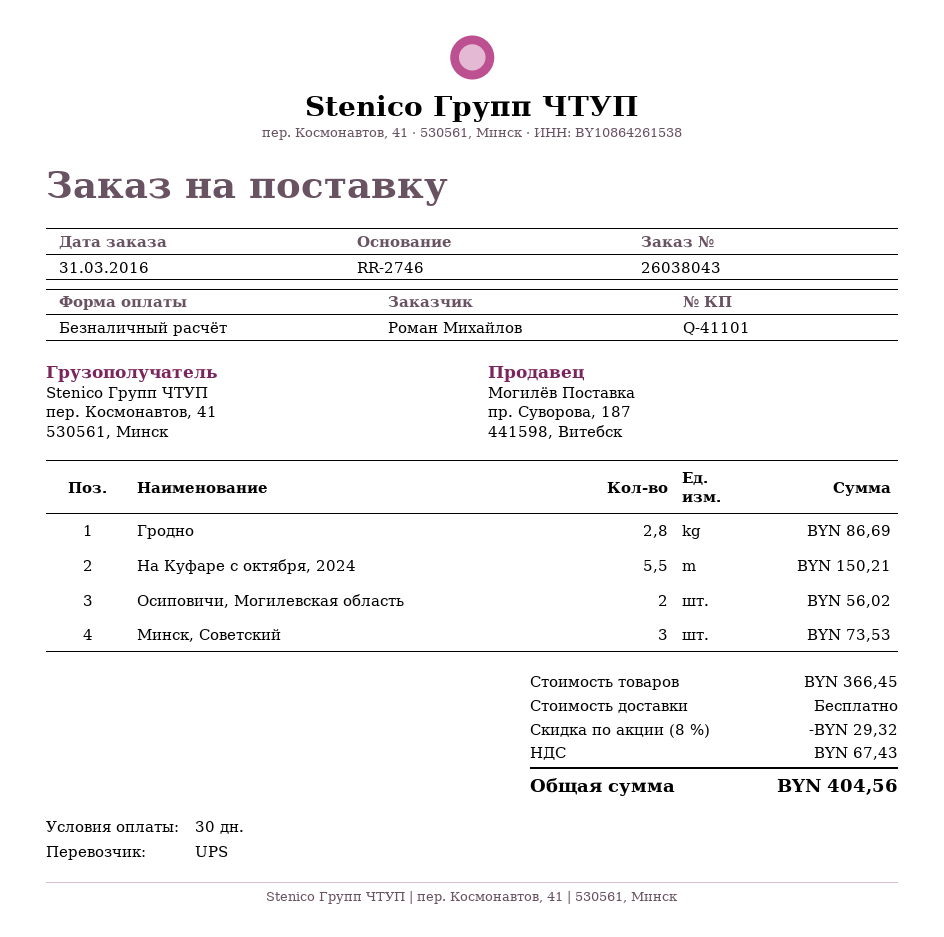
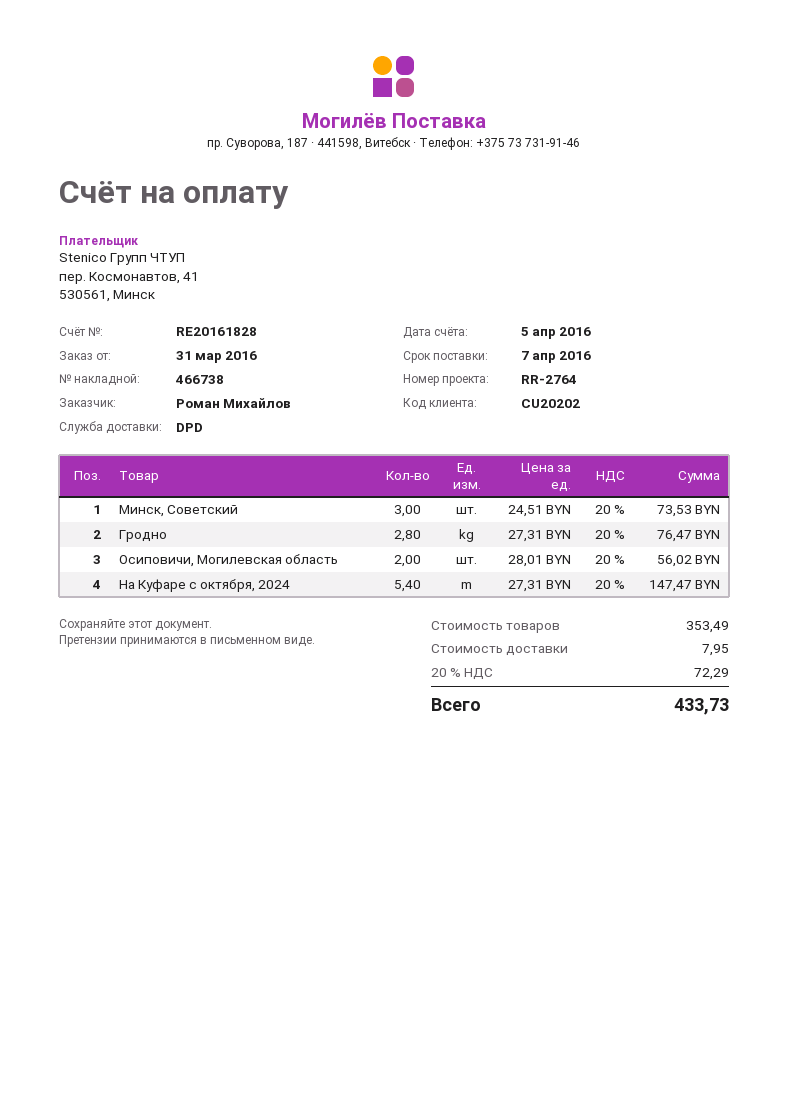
reference: RR-2746 -> RR-2764
shipping method: UPS -> DPD
Гродно: 2.8 for 86.69 -> 2.8 for 76.47
На Куфаре с октября, 2024: 5.5 for 150.21 -> 5.4 for 147.47
subtotal: 366.45 -> 353.49
discount: 8% = 29.32 -> none
shipping: 0.00 -> 7.95
tax: 67.43 -> 72.29
total: 404.56 -> 433.73

